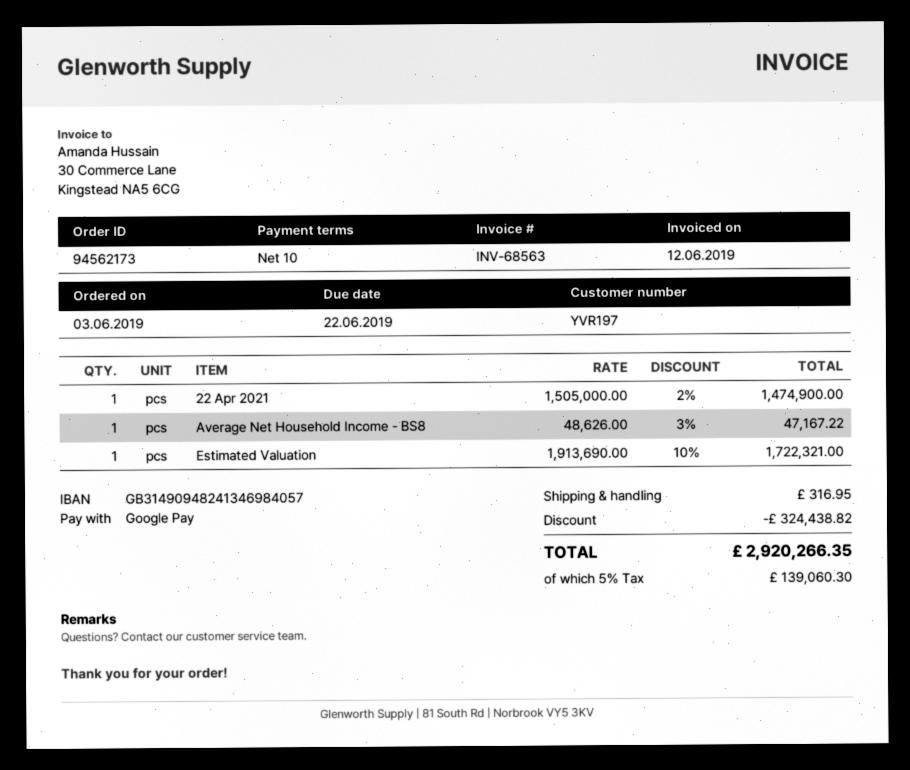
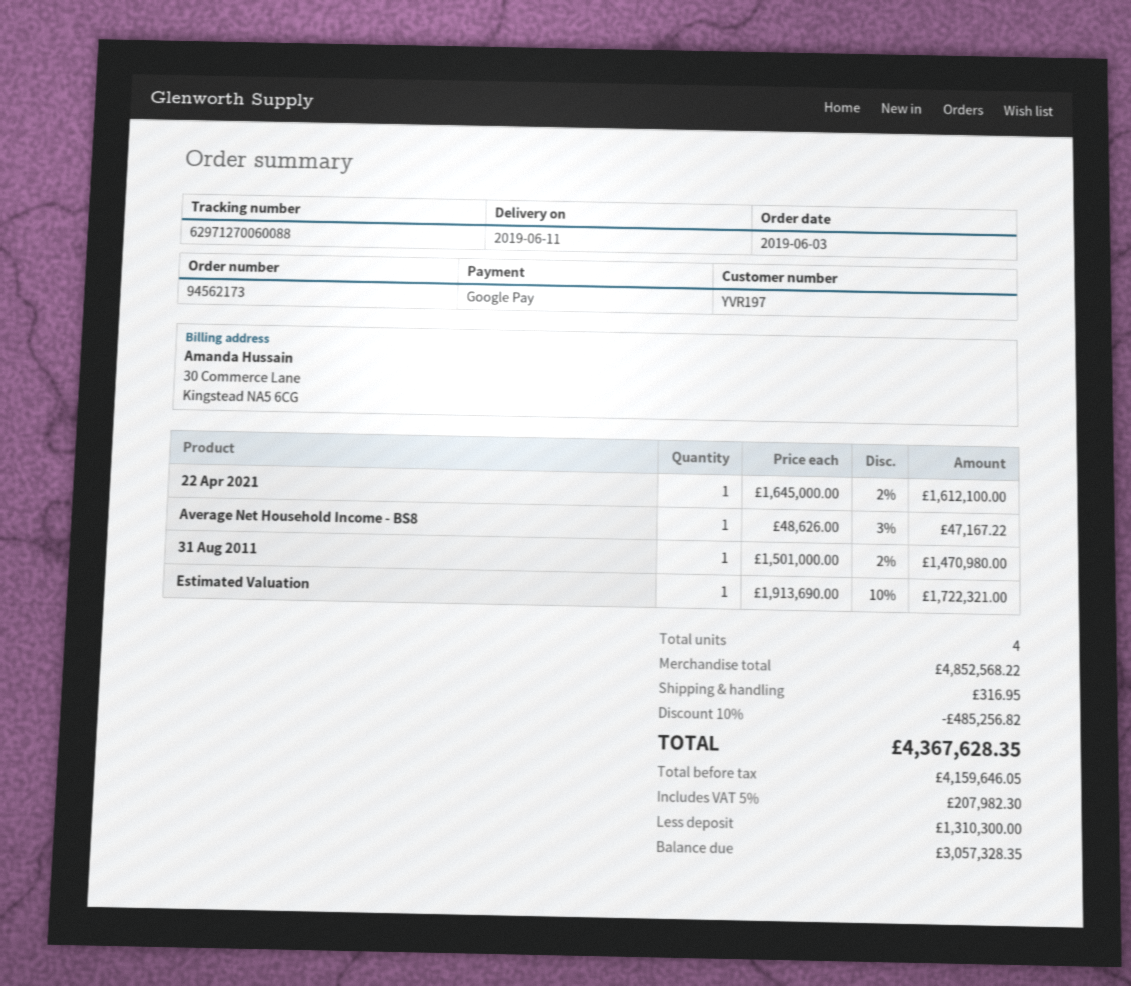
22 Apr 2021: 1 x 1505000.00 - 2% = 1474900.00 -> 1 x 1645000.00 - 2% = 1612100.00
31 Aug 2011: none -> 1 x 1501000.00 - 2% = 1470980.00
discount: 324438.82 -> 485256.82
tax: 5% = 139060.30 -> 5% = 207982.30
total: 2920266.35 -> 4367628.35

